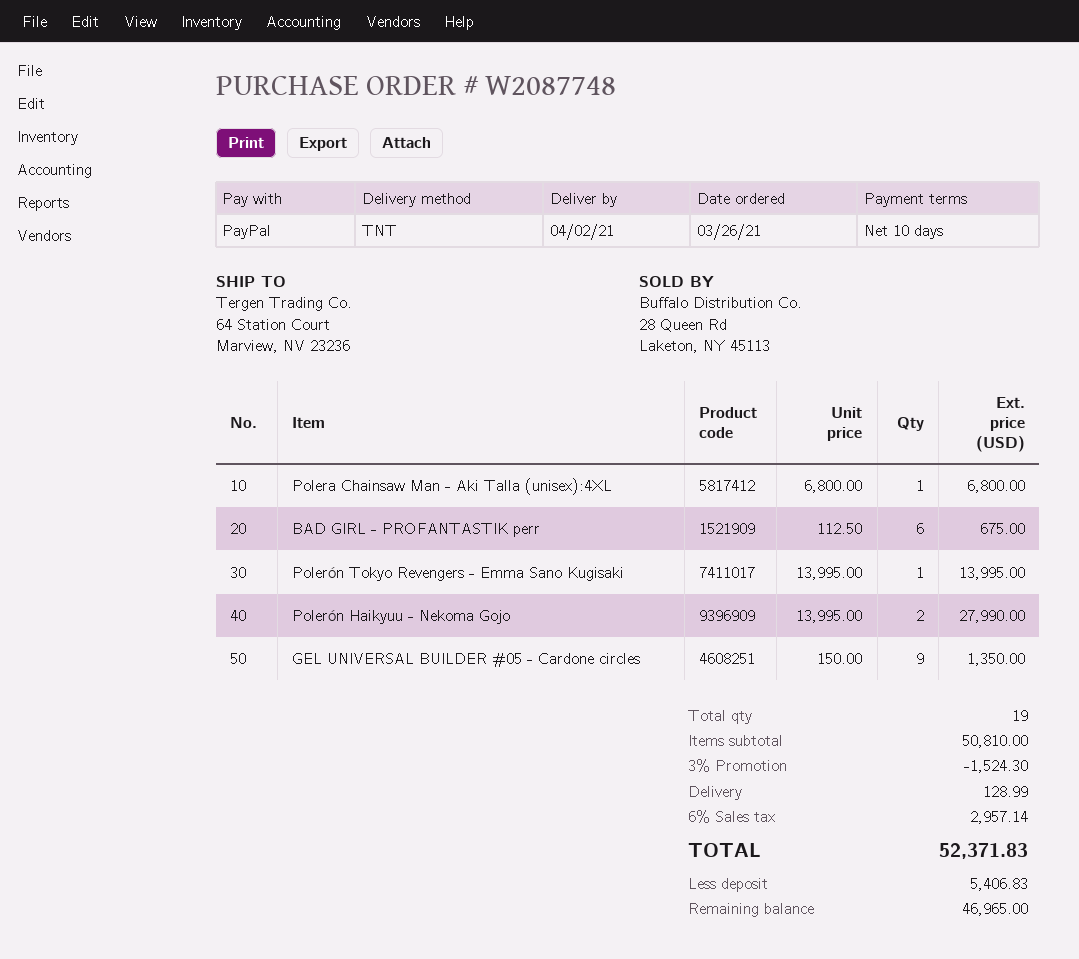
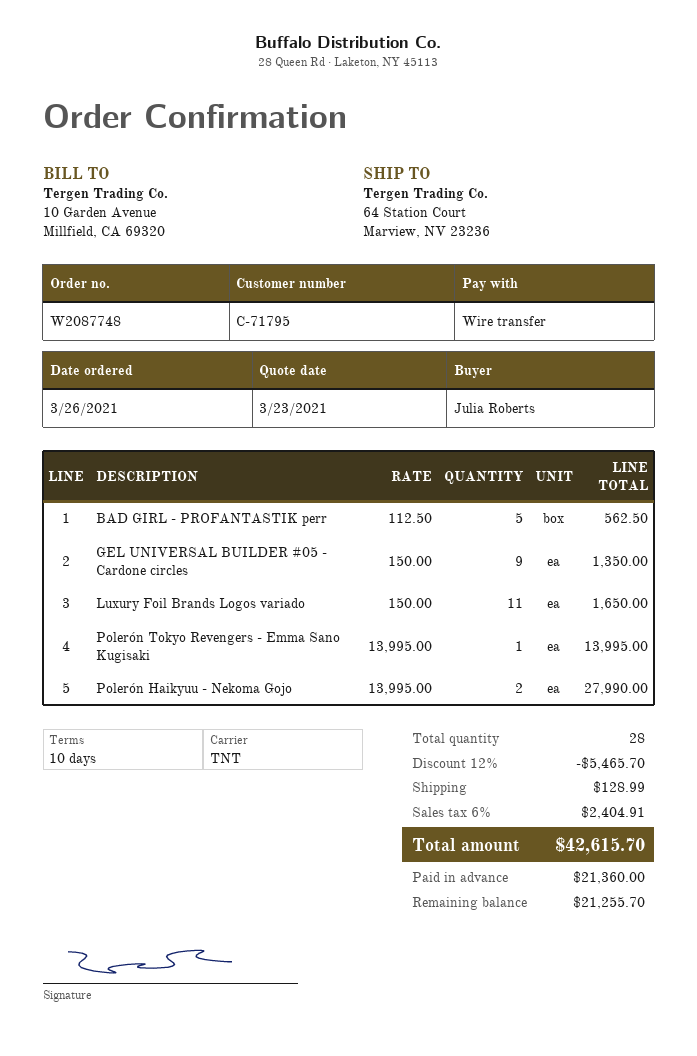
payment method: PayPal -> bank transfer
Polera Chainsaw Man - Aki Talla (unisex):4XL: 1 x 6800.00 = 6800.00 -> none
BAD GIRL - PROFANTASTIK perr: 6 x 112.50 = 675.00 -> 5 x 112.50 = 562.50
Luxury Foil Brands Logos variado: none -> 11 x 150.00 = 1650.00
total quantity: 19 -> 28
discount: 3% = 1524.30 -> 12% = 5465.70
tax: 6% = 2957.14 -> 6% = 2404.91
total: 52371.83 -> 42615.70
deposit: 5406.83 -> 21360.00
balance: 46965.00 -> 21255.70

